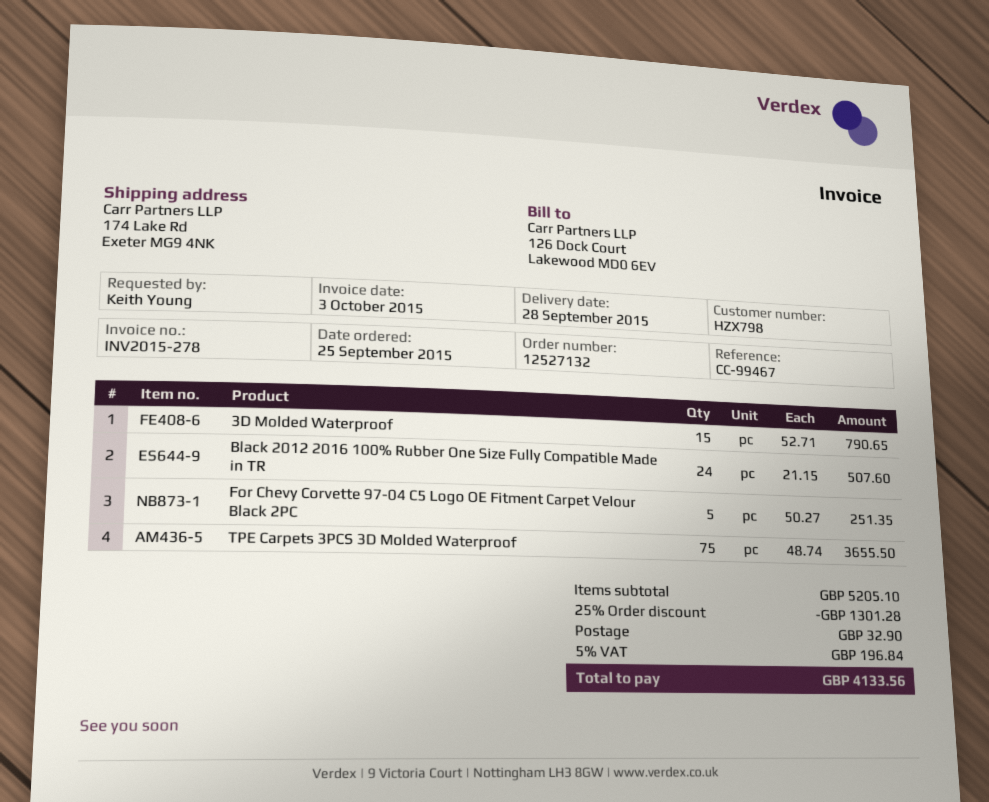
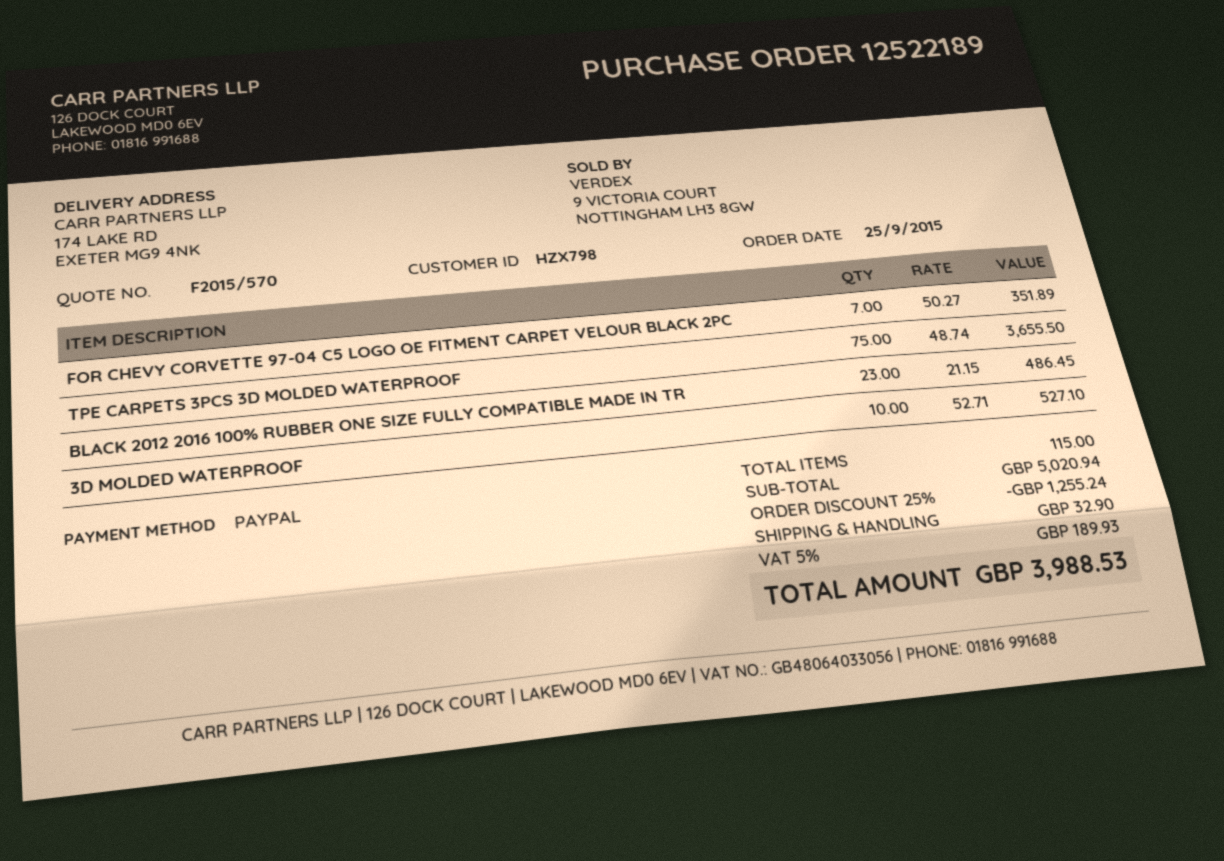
order number: 12527132 -> 12522189
3D Molded Waterproof: 15 x 52.71 = 790.65 -> 10 x 52.71 = 527.10
Black 2012 2016 100% Rubber One Size Fully Compatible Made in TR: 24 x 21.15 = 507.60 -> 23 x 21.15 = 486.45
For Chevy Corvette 97-04 C5 Logo OE Fitment Carpet Velour Black 2PC: 5 x 50.27 = 251.35 -> 7 x 50.27 = 351.89
subtotal: 5205.10 -> 5020.94
discount: 25% = 1301.28 -> 25% = 1255.24
tax: 5% = 196.84 -> 5% = 189.93
total: 4133.56 -> 3988.53

